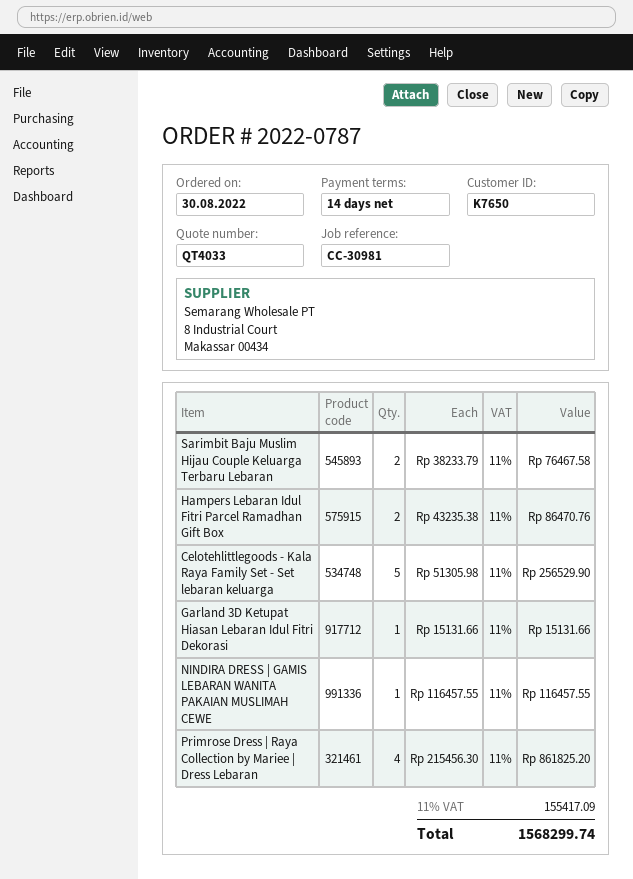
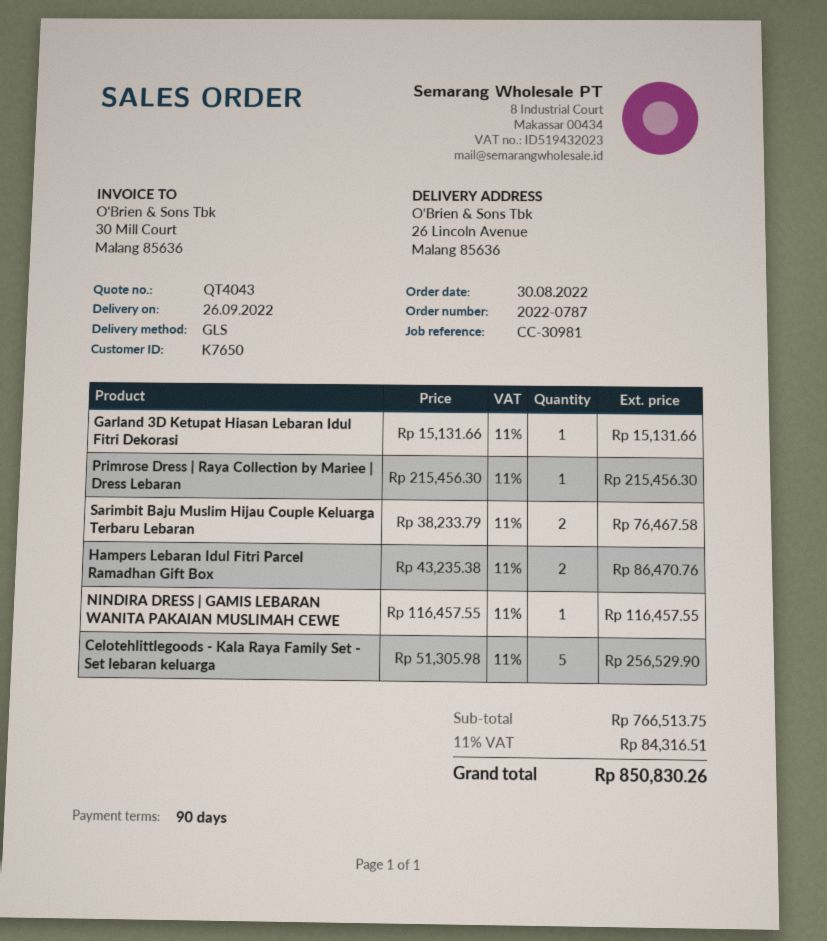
quote number: QT4033 -> QT4043
payment terms: 14 days -> 90 days
Primrose Dress | Raya Collection by Mariee | Dress Lebaran: 4 x 215456.30 = 861825.20 -> 1 x 215456.30 = 215456.30
tax: 11% = 155417.09 -> 11% = 84316.51
total: 1568299.74 -> 850830.26

